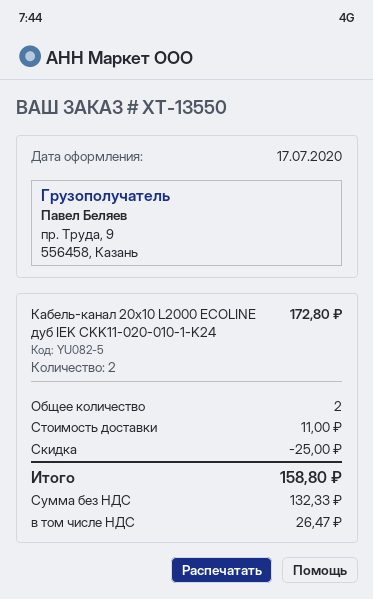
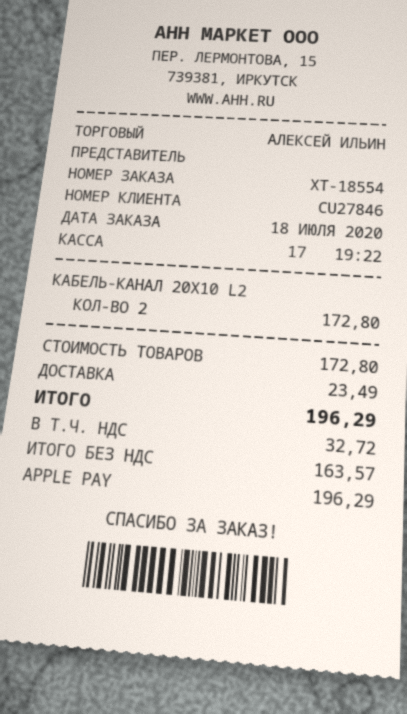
order number: XT-13550 -> XT-18554
order date: 2020-07-17 -> 2020-07-18
discount: 25.00 -> none
shipping: 11.00 -> 23.49
net: 132.33 -> 163.57
tax: 26.47 -> 32.72
total: 158.80 -> 196.29

